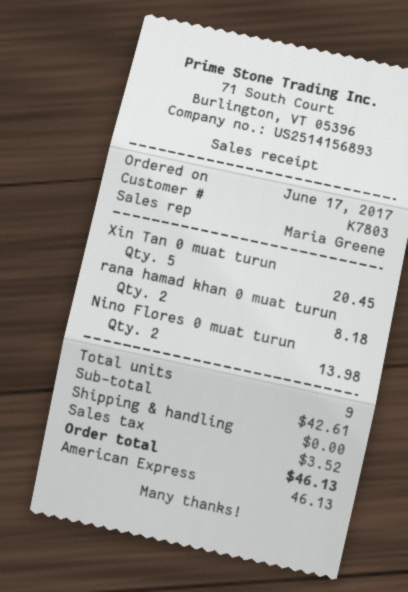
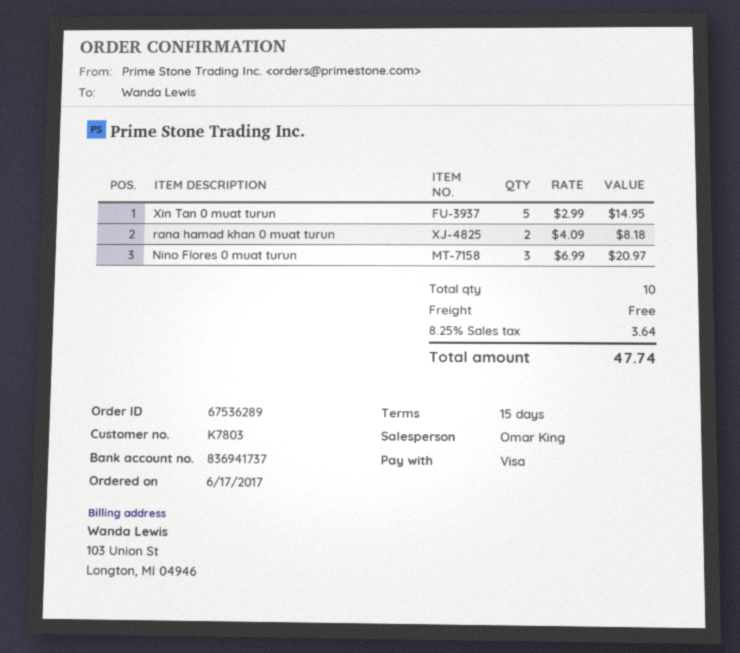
sales rep: Maria Greene -> Omar King
payment method: American Express -> Visa
Xin Tan 0 muat turun: 5 for 20.45 -> 5 for 14.95
Nino Flores 0 muat turun: 2 for 13.98 -> 3 for 20.97
total quantity: 9 -> 10
tax: 3.52 -> 3.64
total: 46.13 -> 47.74

